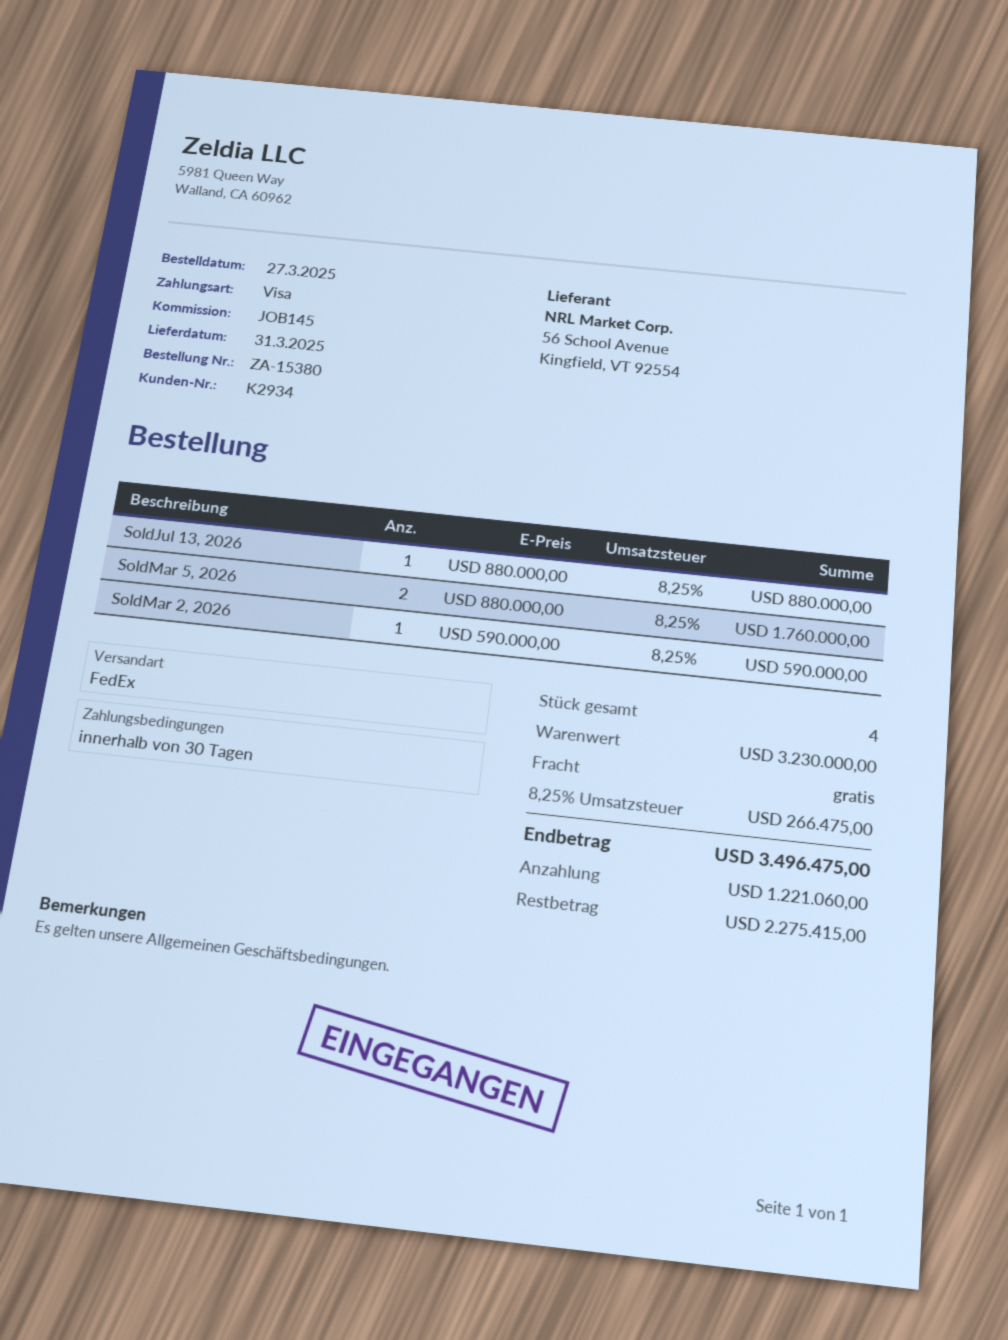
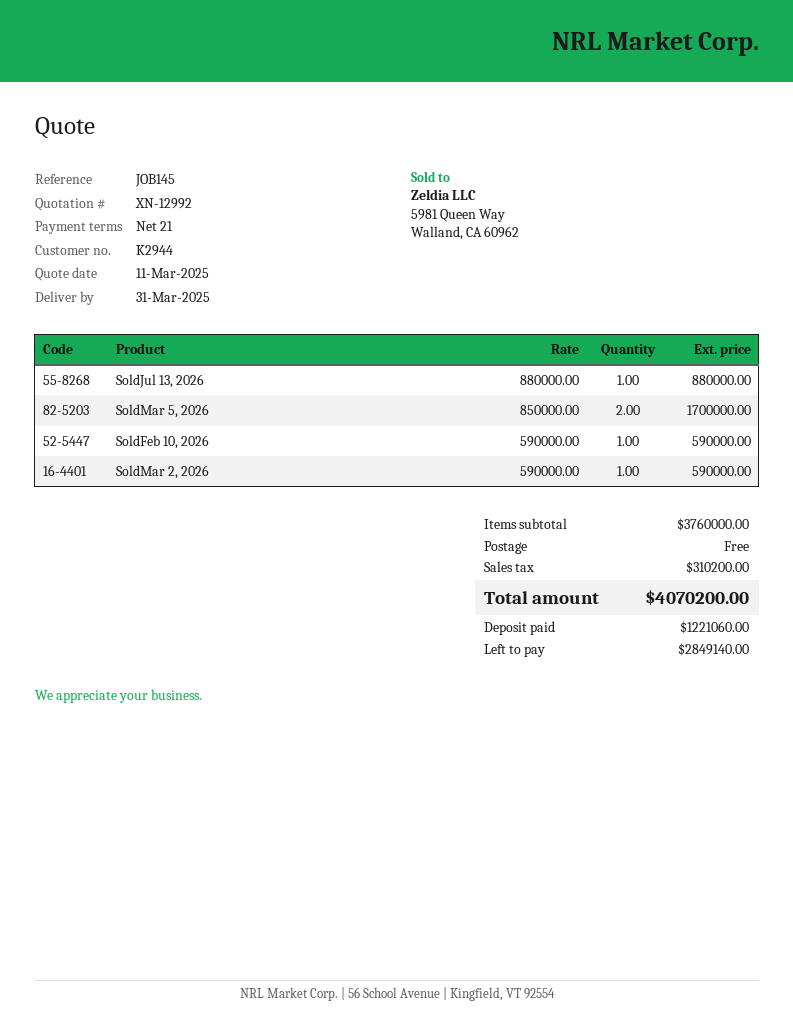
payment terms: 30 days -> 21 days
customer number: K2934 -> K2944
SoldMar 5, 2026: 2 x 880000.00 = 1760000.00 -> 2 x 850000.00 = 1700000.00
SoldFeb 10, 2026: none -> 1 x 590000.00 = 590000.00
subtotal: 3230000.00 -> 3760000.00
tax: 266475.00 -> 310200.00
total: 3496475.00 -> 4070200.00
balance: 2275415.00 -> 2849140.00

